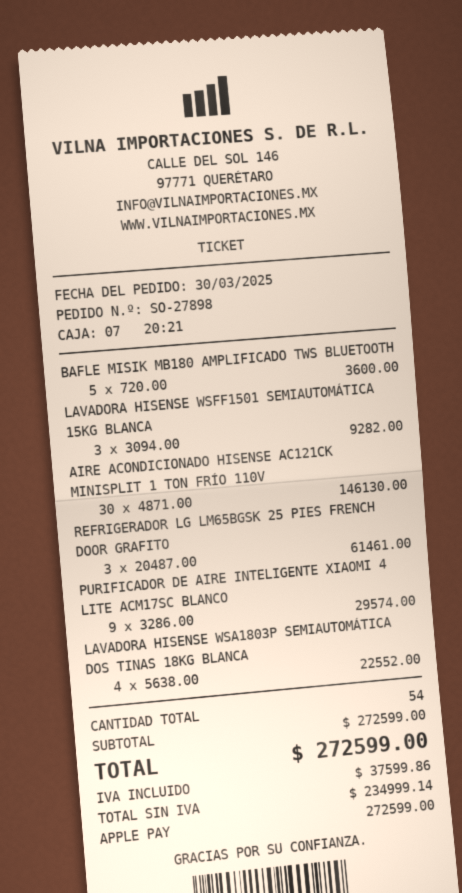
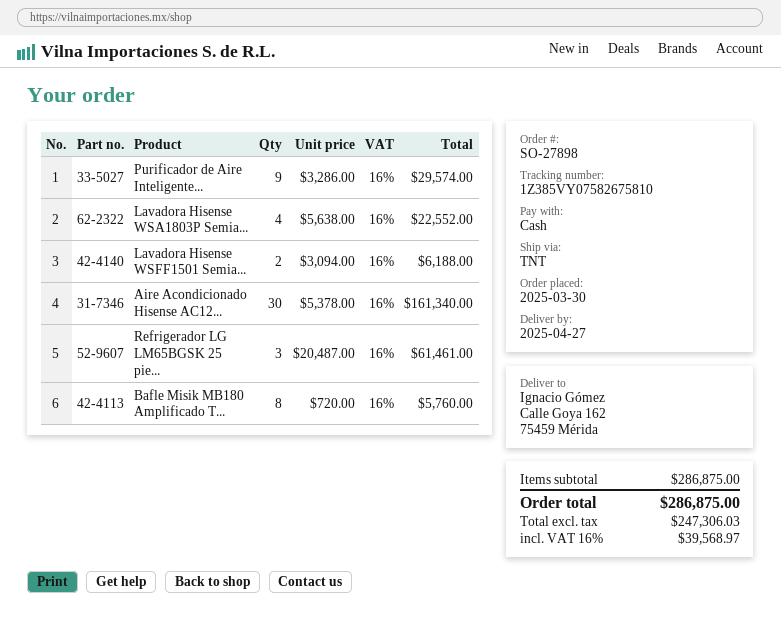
payment method: Apple Pay -> cash
BAFLE MISIK MB180 AMPLIFICADO TWS BLUETOOTH: 5 x 720.00 = 3600.00 -> 8 x 720.00 = 5760.00
LAVADORA HISENSE WSFF1501 SEMIAUTOMÁTICA 15KG BLANCA: 3 x 3094.00 = 9282.00 -> 2 x 3094.00 = 6188.00
AIRE ACONDICIONADO HISENSE AC121CK MINISPLIT 1 TON FRÍO 110V: 30 x 4871.00 = 146130.00 -> 30 x 5378.00 = 161340.00
subtotal: 272599.00 -> 286875.00
net: 234999.14 -> 247306.03
tax: 37599.86 -> 39568.97
total: 272599.00 -> 286875.00

